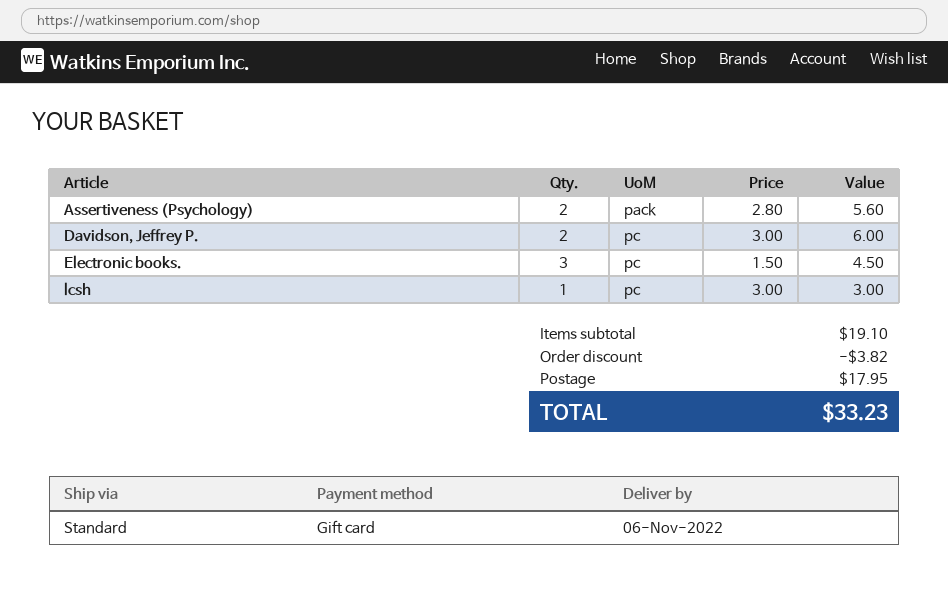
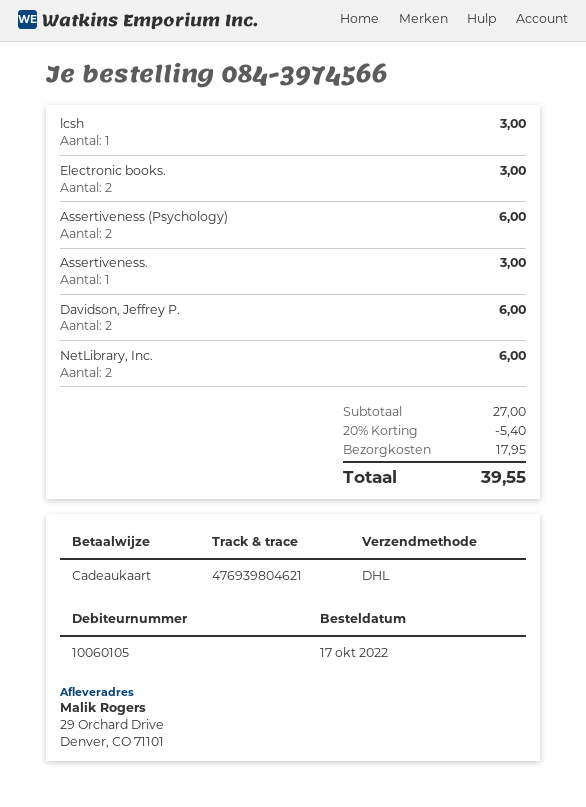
shipping method: standard -> DHL
Assertiveness (Psychology): 2 for 5.60 -> 2 for 6.00
Electronic books.: 3 for 4.50 -> 2 for 3.00
Assertiveness.: none -> 1 for 3.00
NetLibrary, Inc.: none -> 2 for 6.00
subtotal: 19.10 -> 27.00
discount: 3.82 -> 5.40
total: 33.23 -> 39.55

